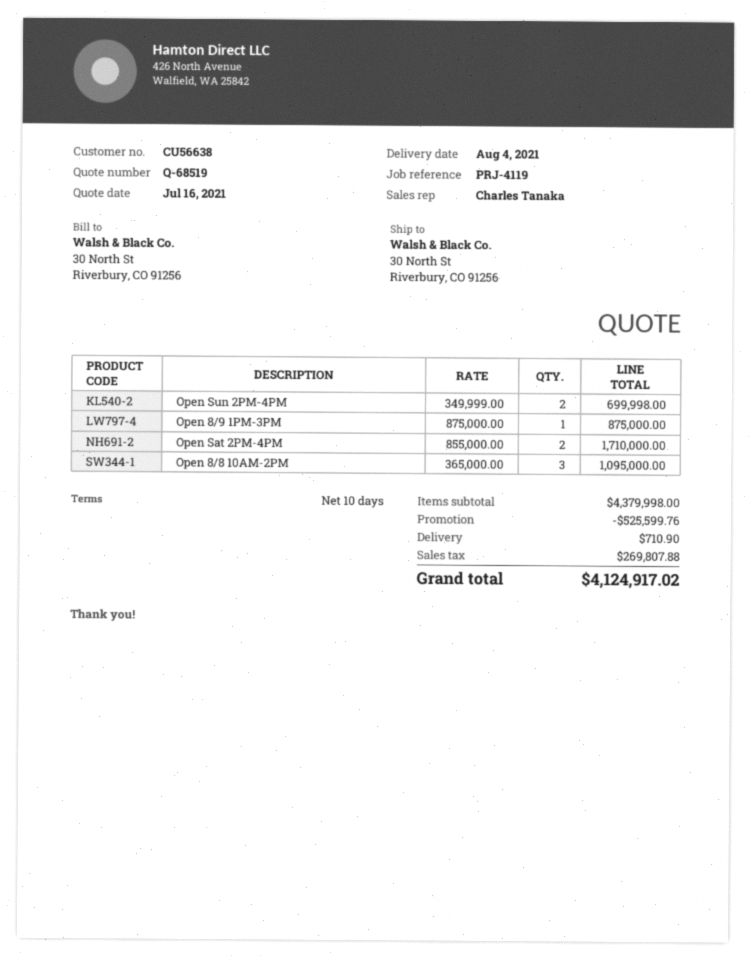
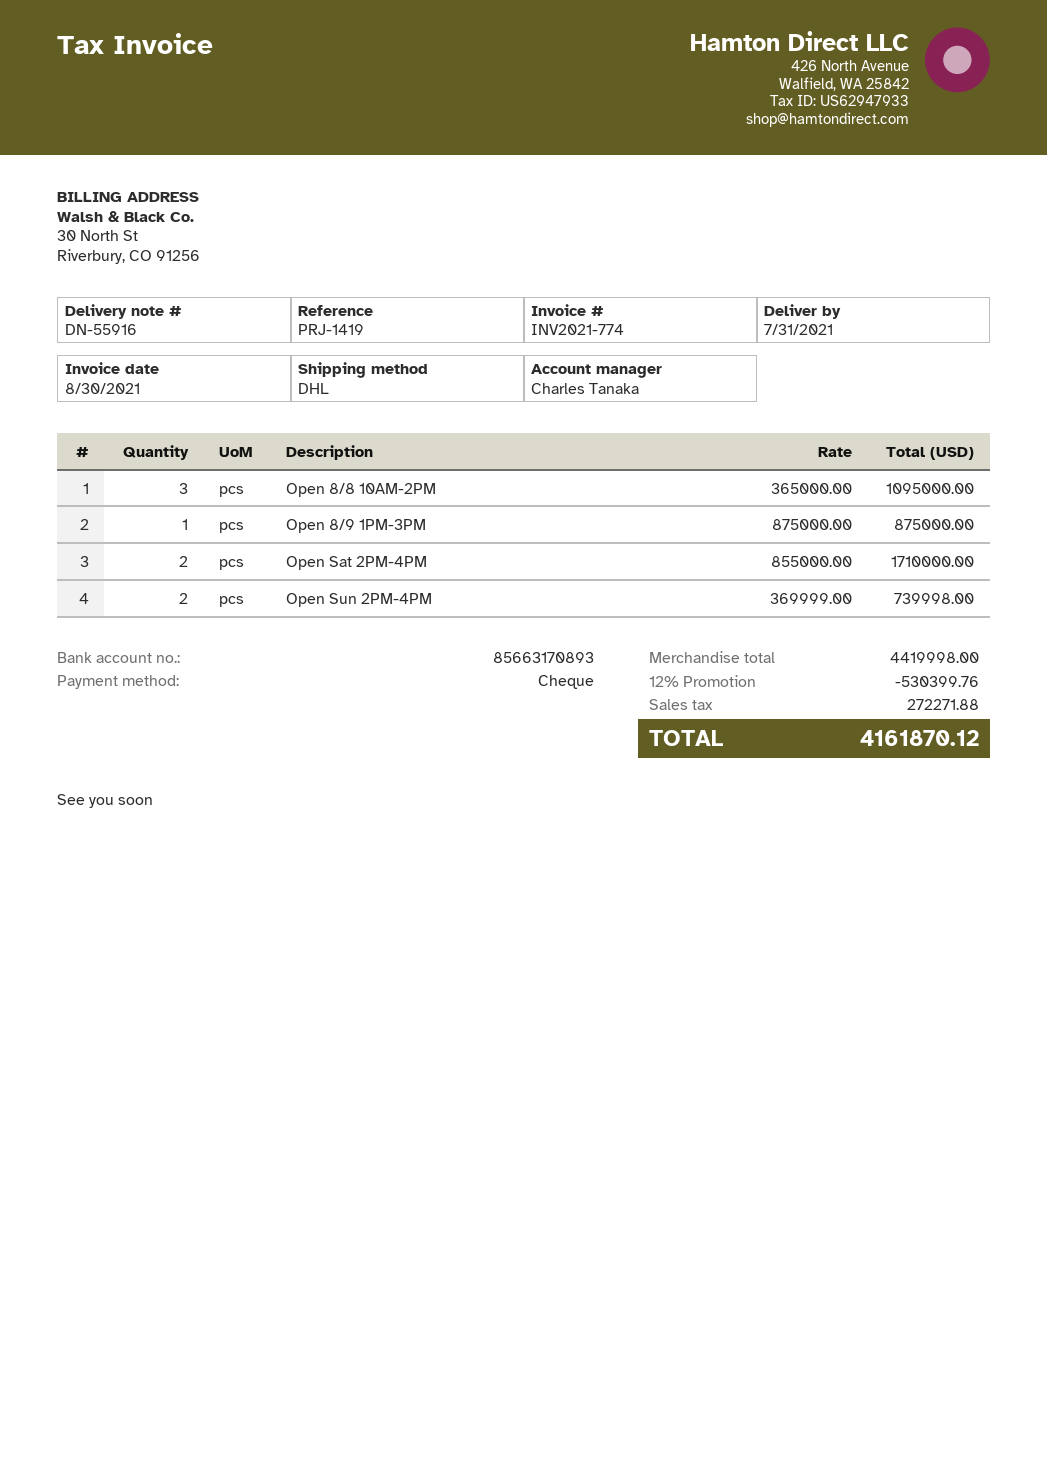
delivery date: 2021-08-04 -> 2021-07-31
reference: PRJ-4119 -> PRJ-1419
Open Sun 2PM-4PM: 2 x 349999.00 = 699998.00 -> 2 x 369999.00 = 739998.00
subtotal: 4379998.00 -> 4419998.00
discount: 525599.76 -> 530399.76
shipping: 710.90 -> none
tax: 269807.88 -> 272271.88
total: 4124917.02 -> 4161870.12

